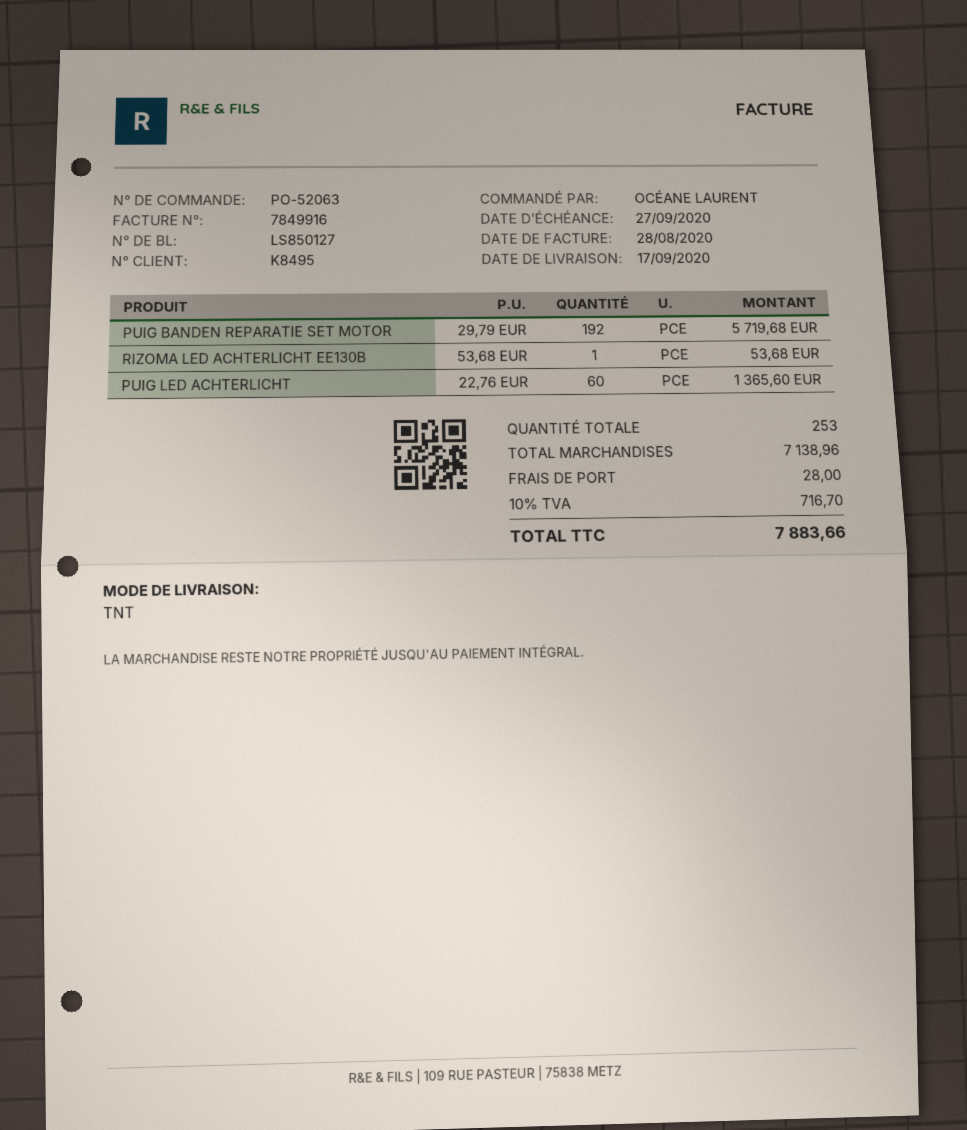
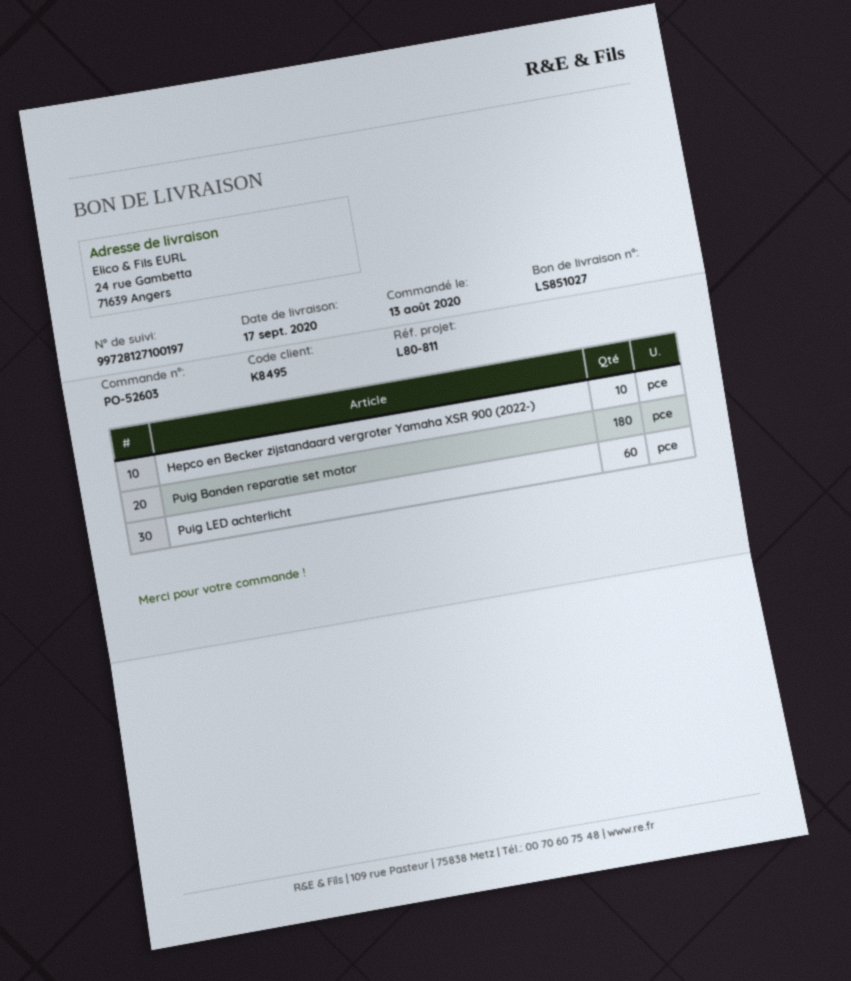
order number: PO-52063 -> PO-52603
delivery note number: LS850127 -> LS851027
PUIG BANDEN REPARATIE SET MOTOR: 192 -> 180
RIZOMA LED ACHTERLICHT EE130B: 1 -> none
Hepco en Becker zijstandaard vergroter Yamaha XSR 900 (2022-): none -> 10

